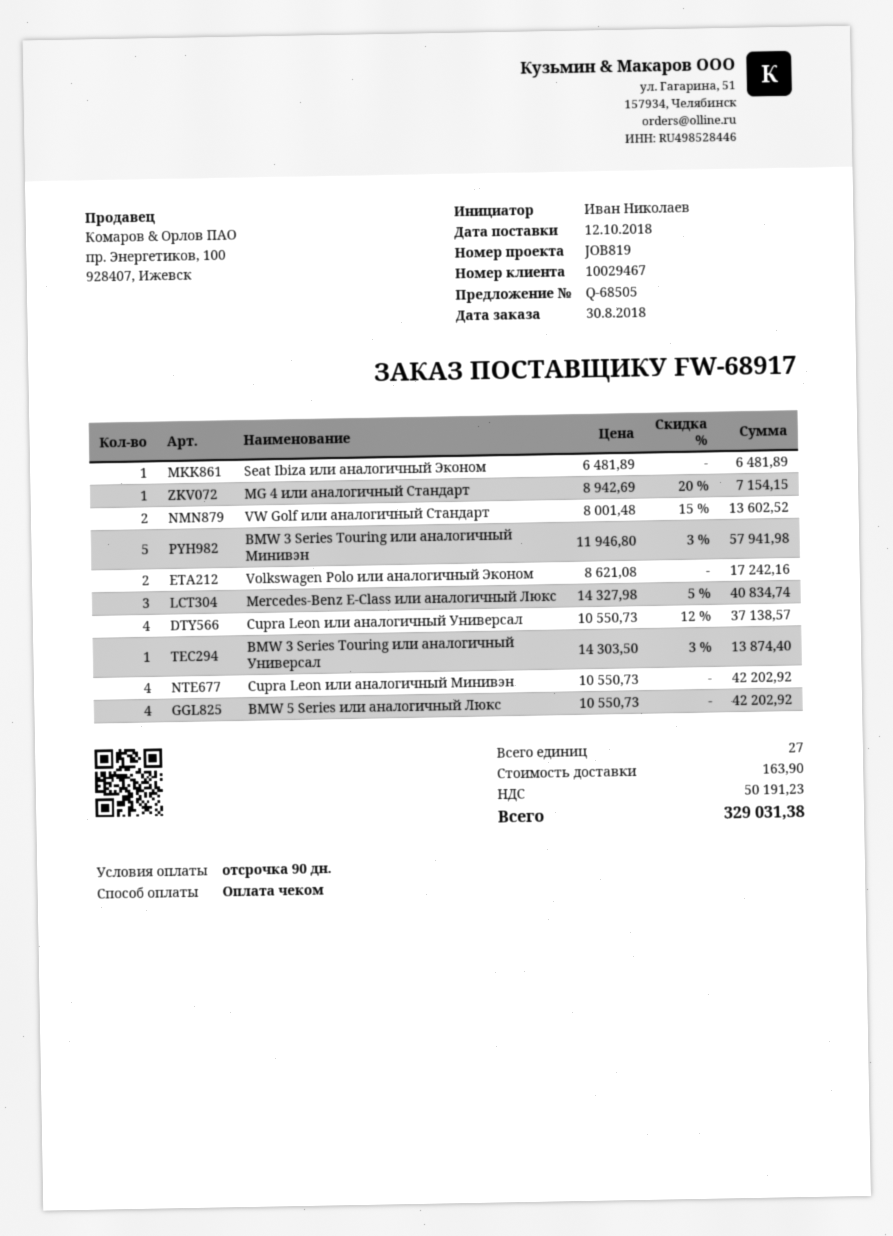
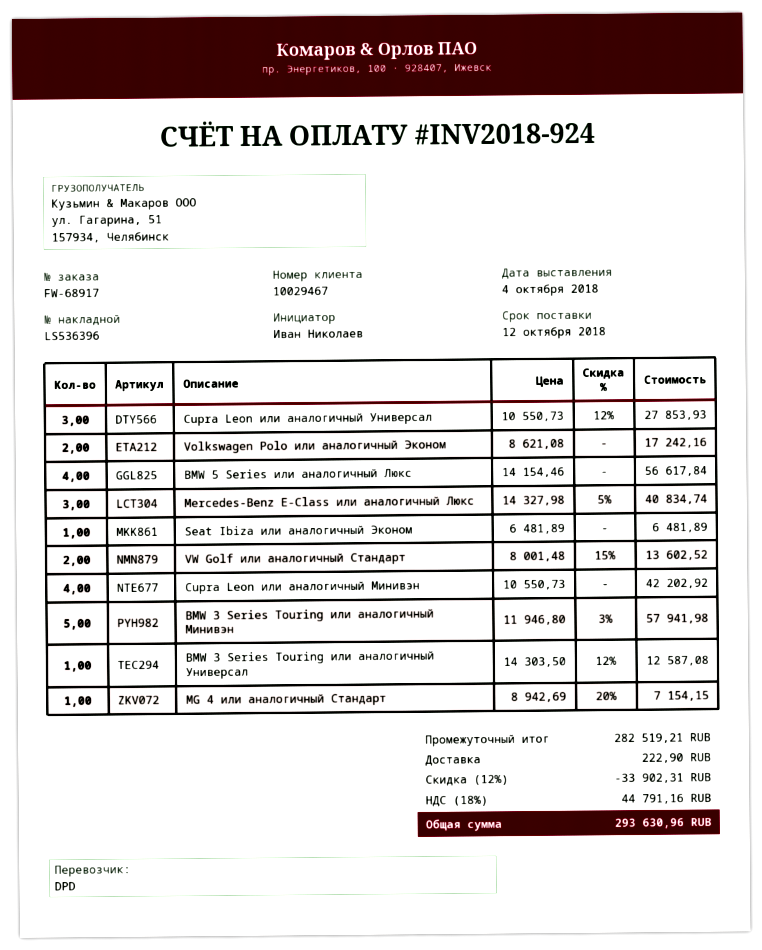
Cupra Leon или аналогичный Универсал: 4 x 10550.73 - 12% = 37138.57 -> 3 x 10550.73 - 12% = 27853.93
BMW 3 Series Touring или аналогичный Универсал: 1 x 14303.50 - 3% = 13874.40 -> 1 x 14303.50 - 12% = 12587.08
BMW 5 Series или аналогичный Люкс: 4 x 10550.73 = 42202.92 -> 4 x 14154.46 = 56617.84
discount: none -> 12% = 33902.31
shipping: 163.90 -> 222.90
tax: 50191.23 -> 44791.16
total: 329031.38 -> 293630.96

